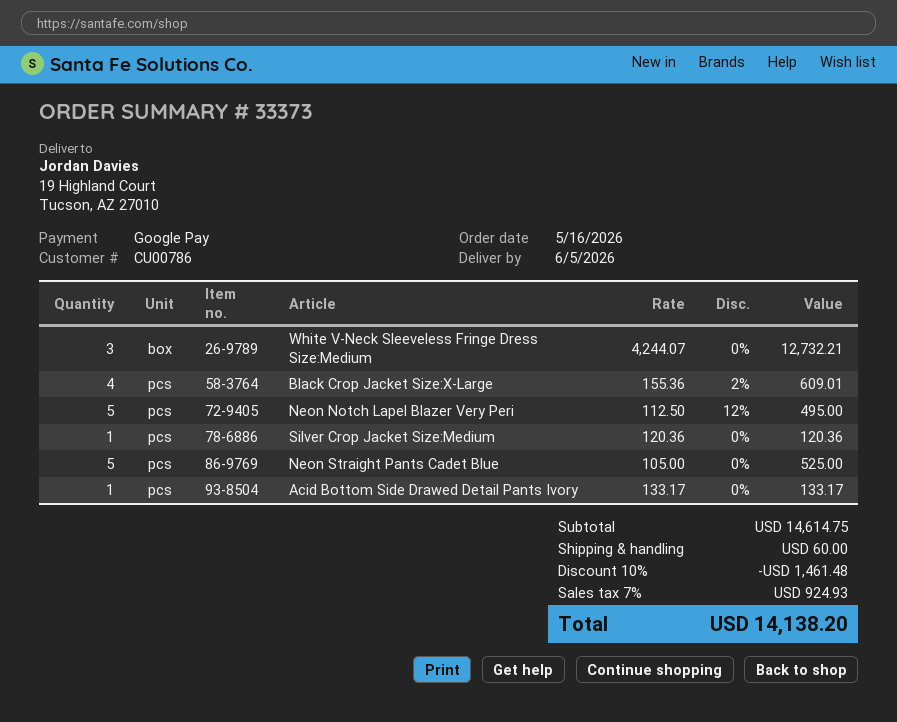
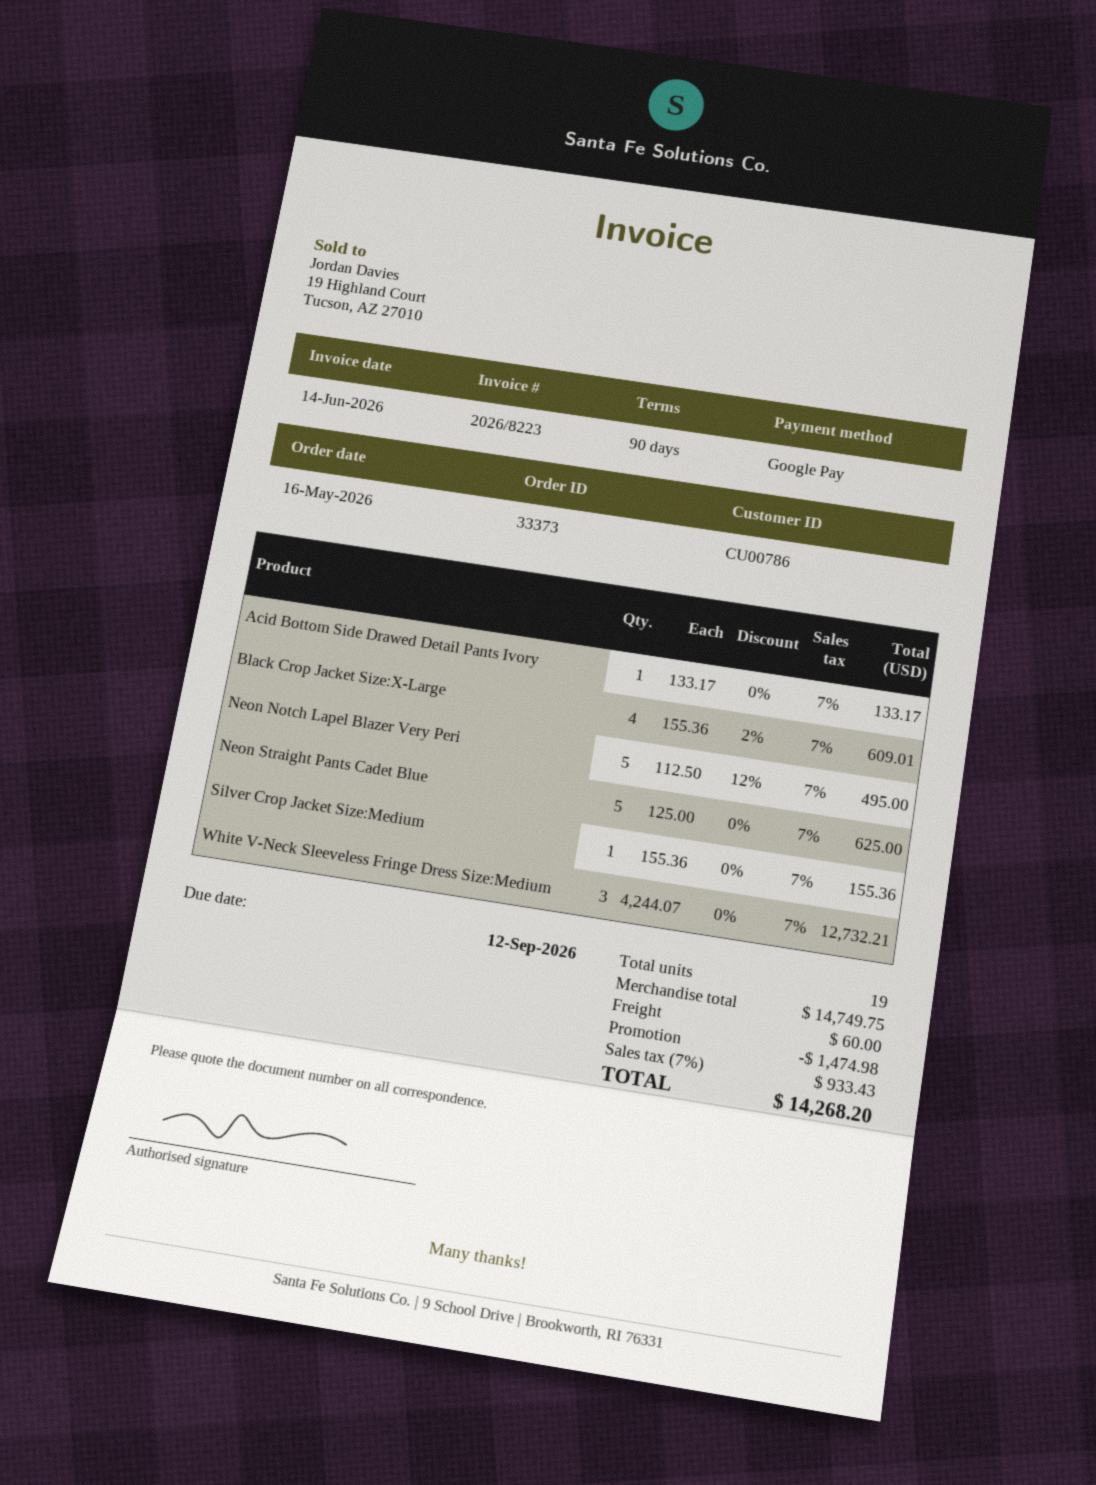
Silver Crop Jacket Size:Medium: 1 x 120.36 = 120.36 -> 1 x 155.36 = 155.36
Neon Straight Pants Cadet Blue: 5 x 105.00 = 525.00 -> 5 x 125.00 = 625.00
subtotal: 14614.75 -> 14749.75
discount: 1461.48 -> 1474.98
tax: 7% = 924.93 -> 7% = 933.43
total: 14138.20 -> 14268.20

